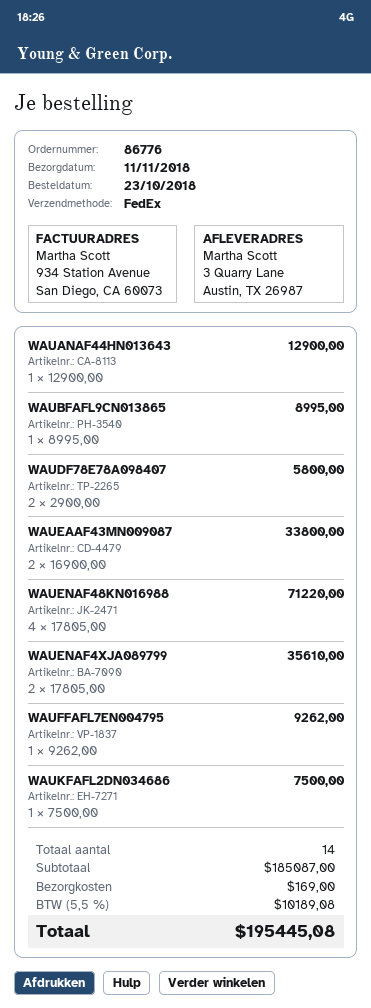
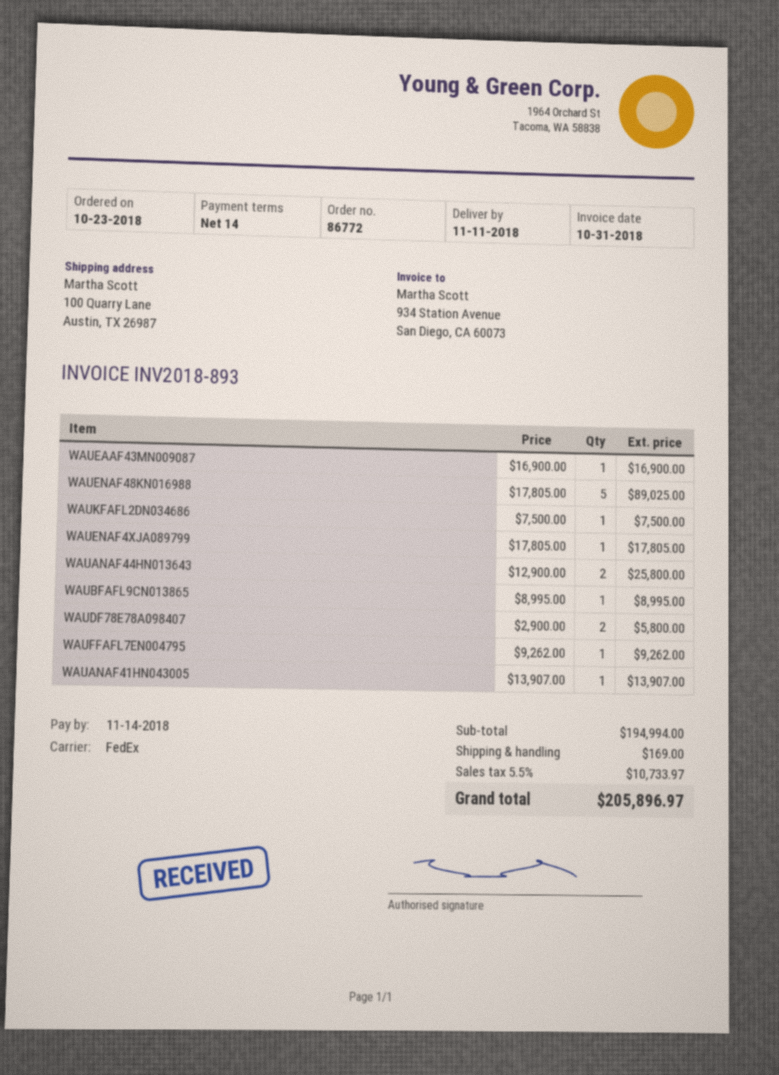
order number: 86776 -> 86772
ship to: 3 Quarry Lane, Austin, TX 26987 -> 100 Quarry Lane, Austin, TX 26987
WAUANAF44HN013643: 1 x 12900.00 = 12900.00 -> 2 x 12900.00 = 25800.00
WAUEAAF43MN009087: 2 x 16900.00 = 33800.00 -> 1 x 16900.00 = 16900.00
WAUENAF48KN016988: 4 x 17805.00 = 71220.00 -> 5 x 17805.00 = 89025.00
WAUENAF4XJA089799: 2 x 17805.00 = 35610.00 -> 1 x 17805.00 = 17805.00
WAUANAF41HN043005: none -> 1 x 13907.00 = 13907.00
subtotal: 185087.00 -> 194994.00
tax: 5.5% = 10189.08 -> 5.5% = 10733.97
total: 195445.08 -> 205896.97

